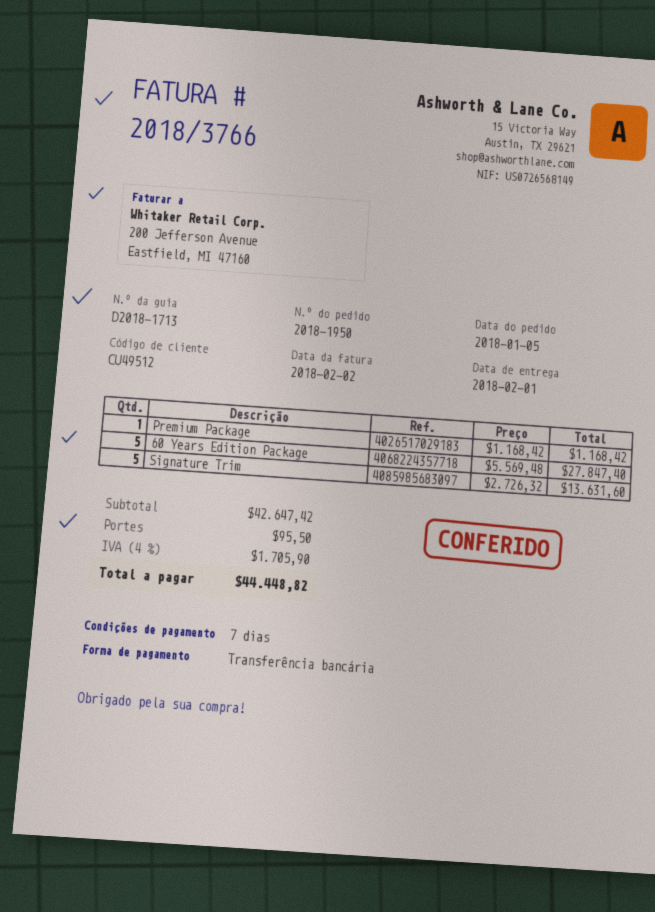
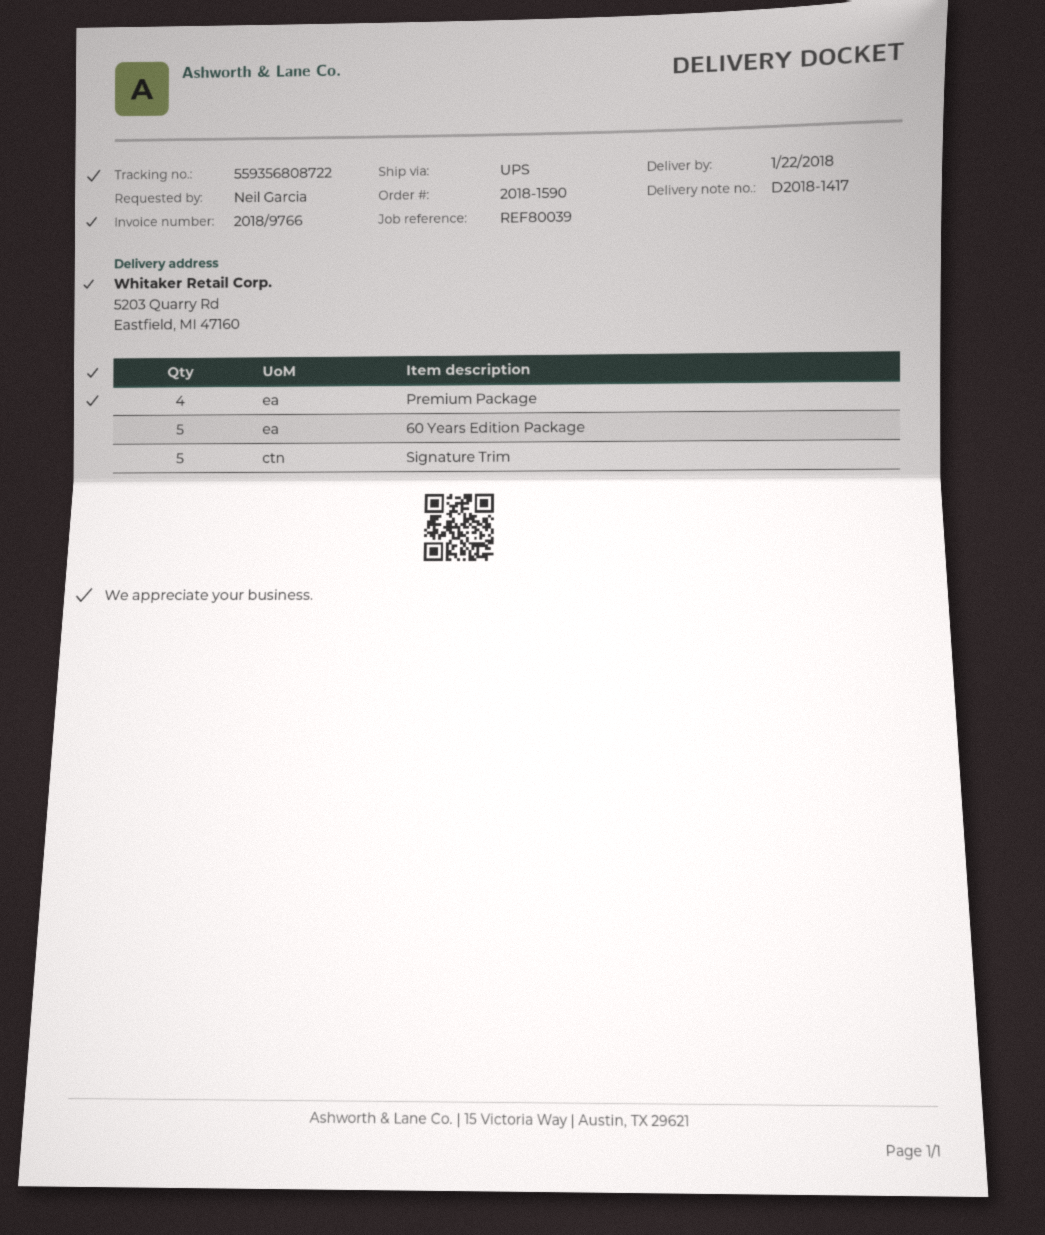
order number: 2018-1950 -> 2018-1590
delivery note number: D2018-1713 -> D2018-1417
delivery date: 2018-02-01 -> 2018-01-22
invoice number: 2018/3766 -> 2018/9766
Premium Package: 1 -> 4

